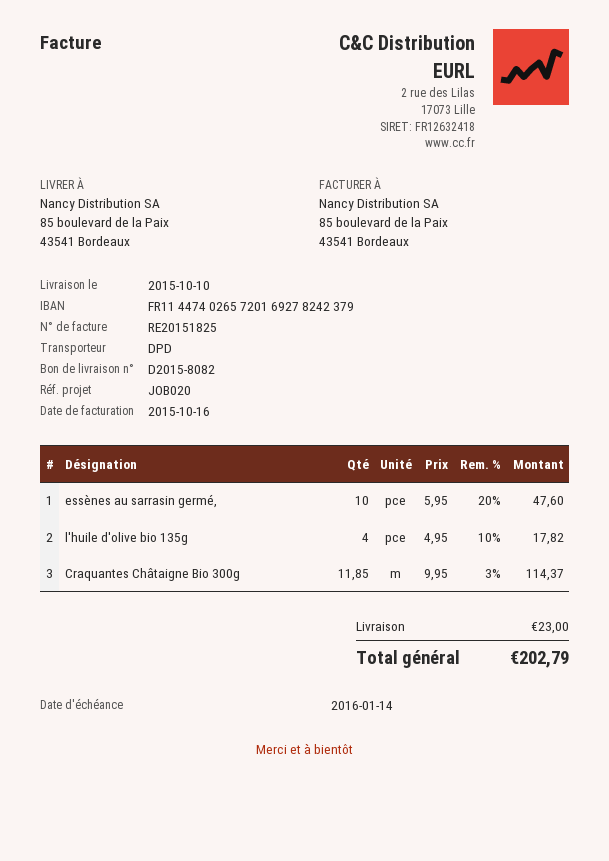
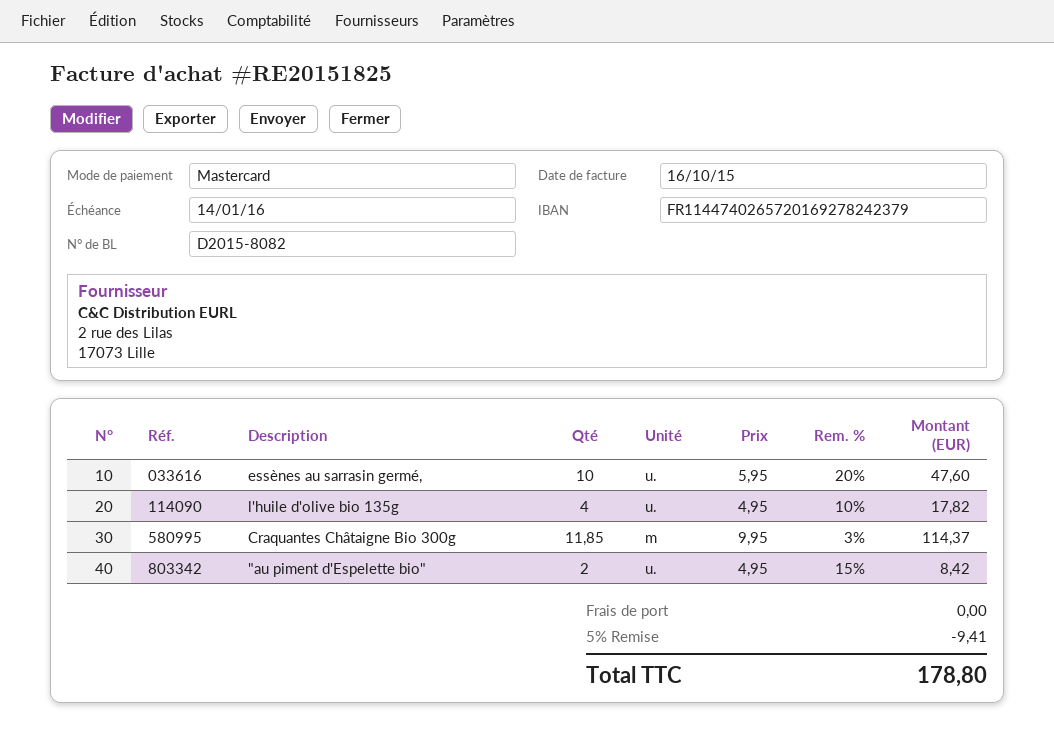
"au piment d'Espelette bio": none -> 2 x 4.95 - 15% = 8.42
discount: none -> 5% = 9.41
shipping: 23.00 -> 0.00
total: 202.79 -> 178.80

